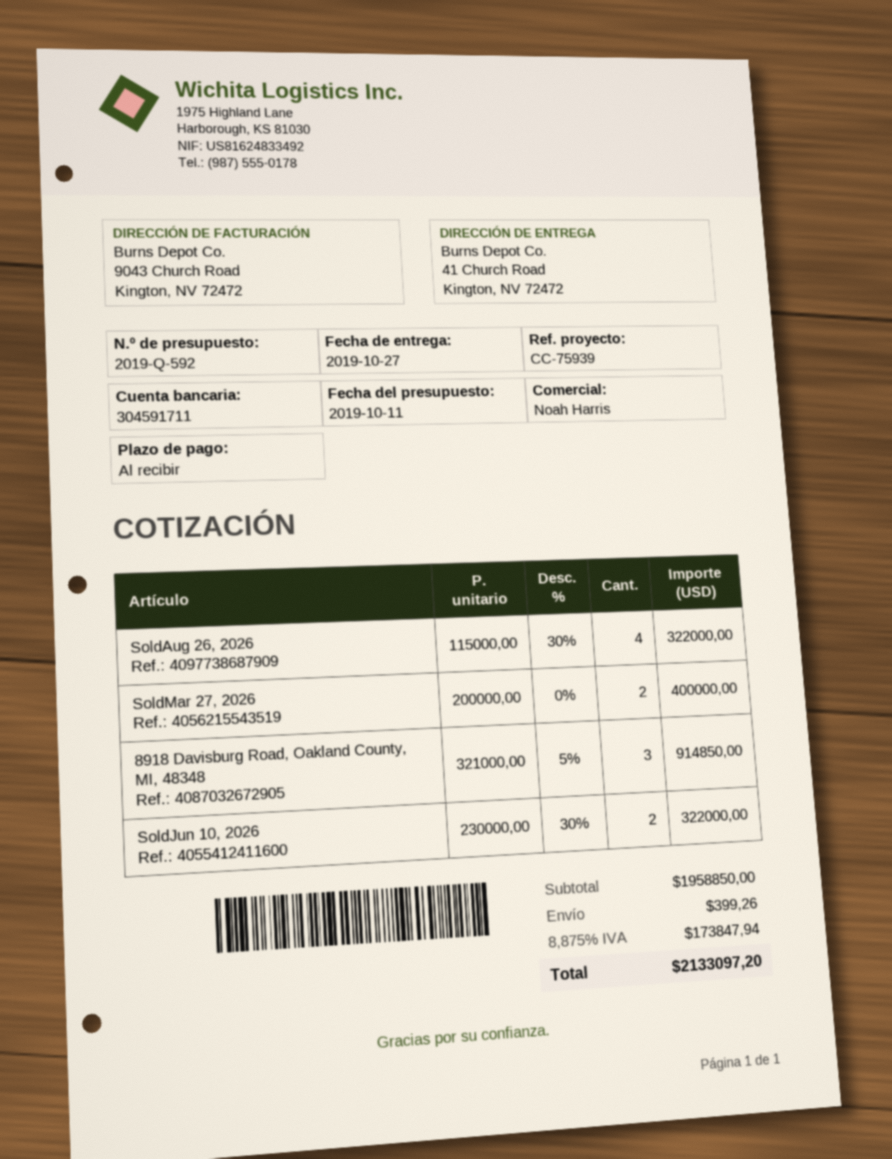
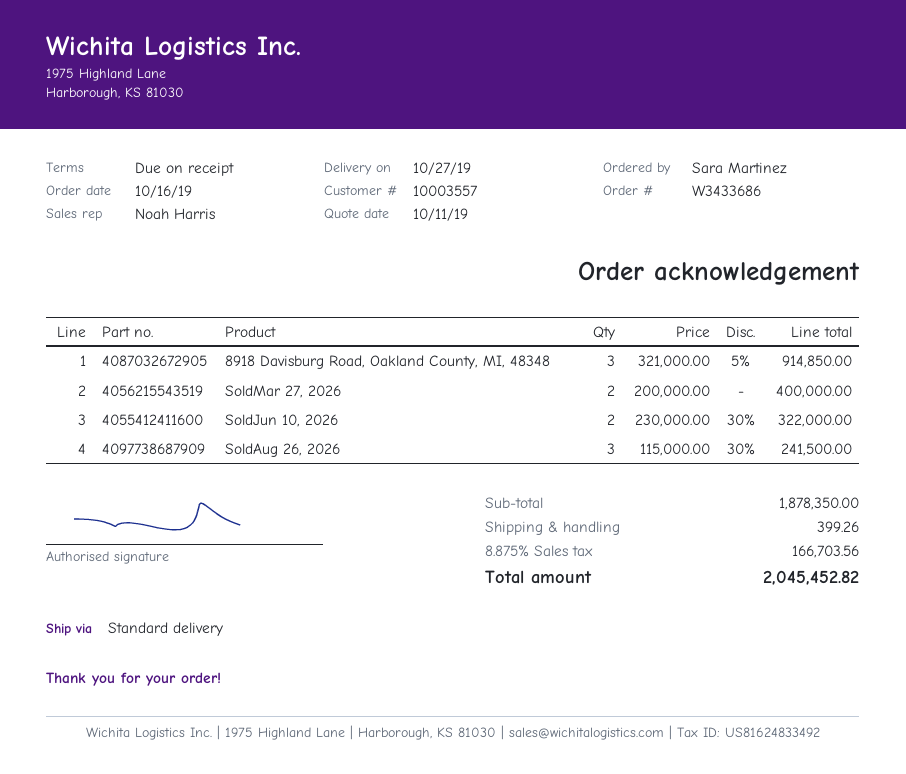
SoldAug 26, 2026: 4 x 115000.00 - 30% = 322000.00 -> 3 x 115000.00 - 30% = 241500.00
subtotal: 1958850.00 -> 1878350.00
tax: 8.875% = 173847.94 -> 8.875% = 166703.56
total: 2133097.20 -> 2045452.82

